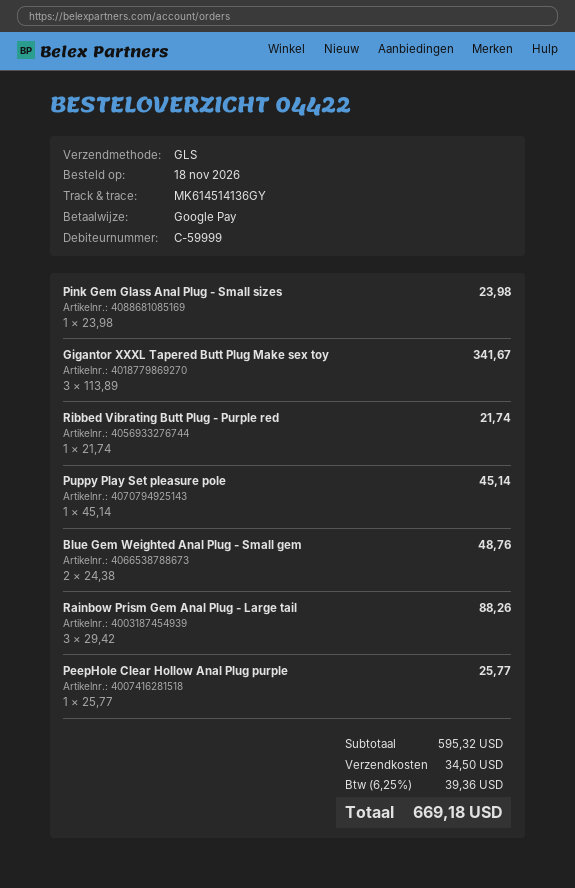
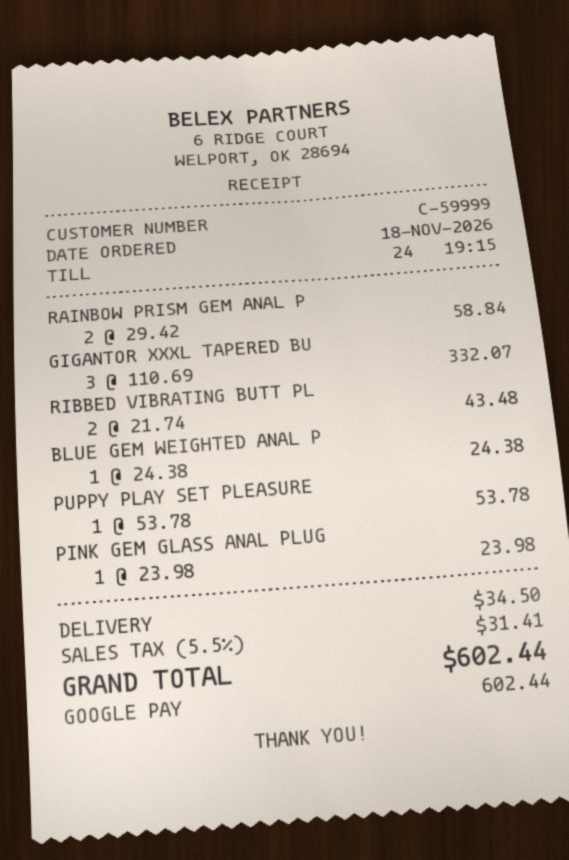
Gigantor XXXL Tapered Butt Plug Make sex toy: 3 x 113.89 = 341.67 -> 3 x 110.69 = 332.07
Ribbed Vibrating Butt Plug - Purple red: 1 x 21.74 = 21.74 -> 2 x 21.74 = 43.48
Puppy Play Set pleasure pole: 1 x 45.14 = 45.14 -> 1 x 53.78 = 53.78
Blue Gem Weighted Anal Plug - Small gem: 2 x 24.38 = 48.76 -> 1 x 24.38 = 24.38
Rainbow Prism Gem Anal Plug - Large tail: 3 x 29.42 = 88.26 -> 2 x 29.42 = 58.84
PeepHole Clear Hollow Anal Plug purple: 1 x 25.77 = 25.77 -> none
tax: 6.25% = 39.36 -> 5.5% = 31.41
total: 669.18 -> 602.44

